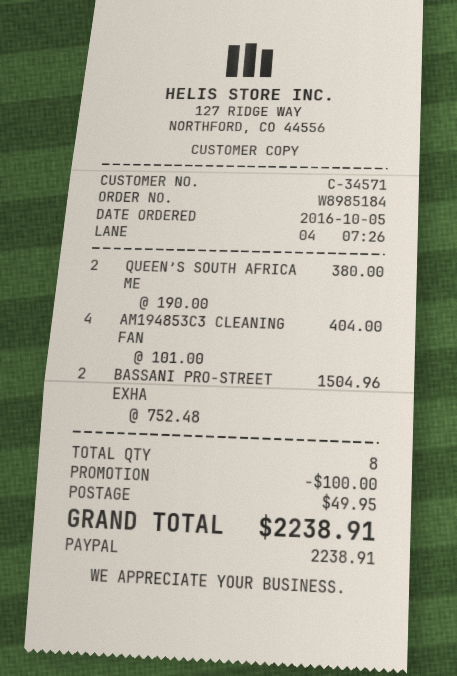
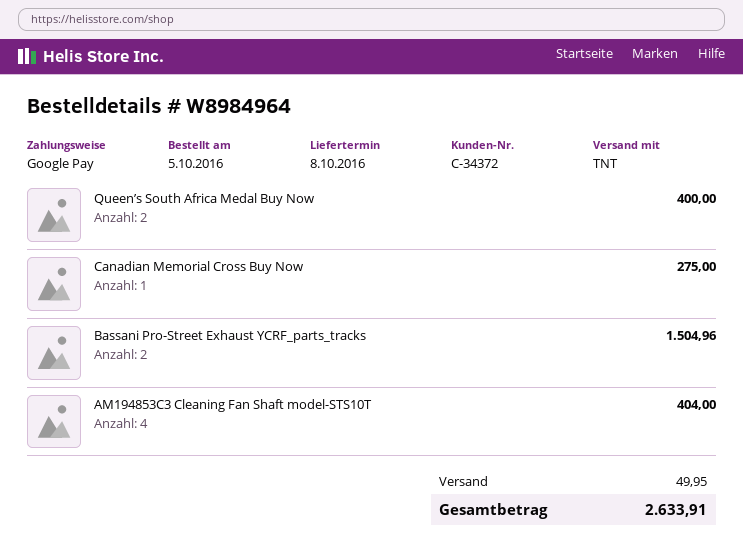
order number: W8985184 -> W8984964
customer number: C-34571 -> C-34372
payment method: PayPal -> Google Pay
QUEEN’S SOUTH AFRICA ME: 2 for 380.00 -> 2 for 400.00
Canadian Memorial Cross Buy Now: none -> 1 for 275.00
discount: 100.00 -> none
total: 2238.91 -> 2633.91

